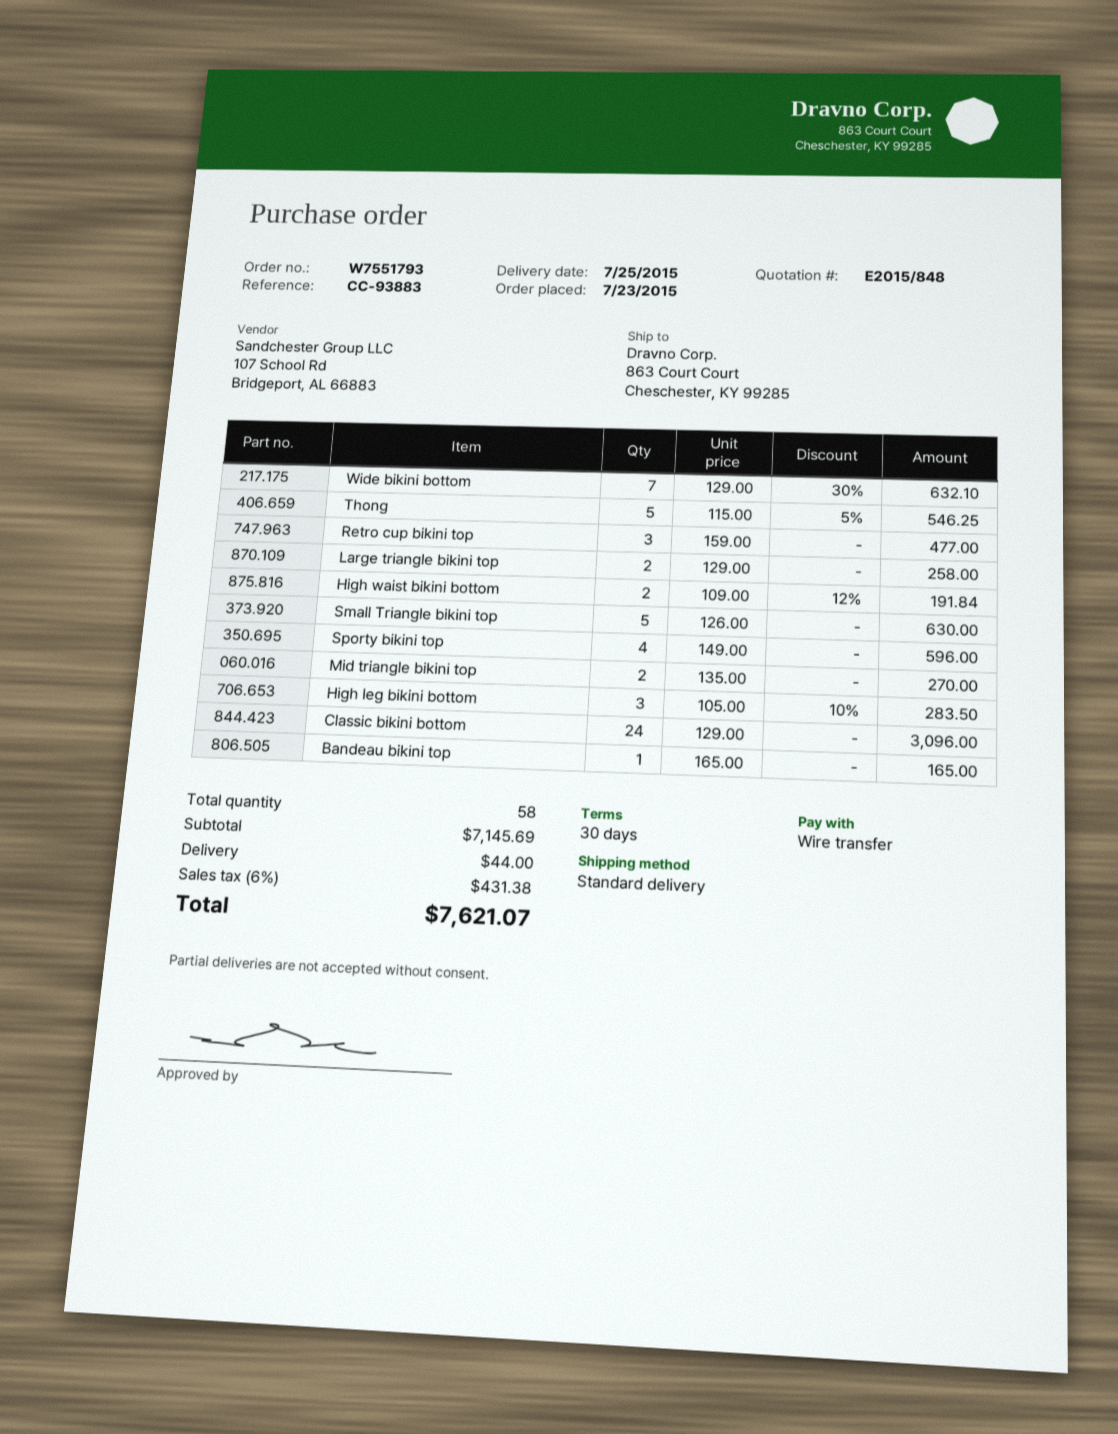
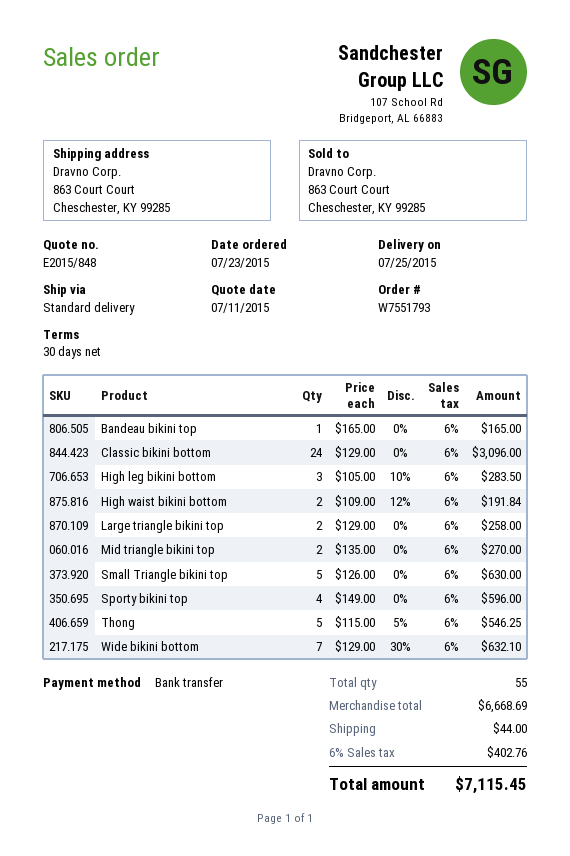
Retro cup bikini top: 3 x 159.00 = 477.00 -> none
total quantity: 58 -> 55
subtotal: 7145.69 -> 6668.69
tax: 6% = 431.38 -> 6% = 402.76
total: 7621.07 -> 7115.45

